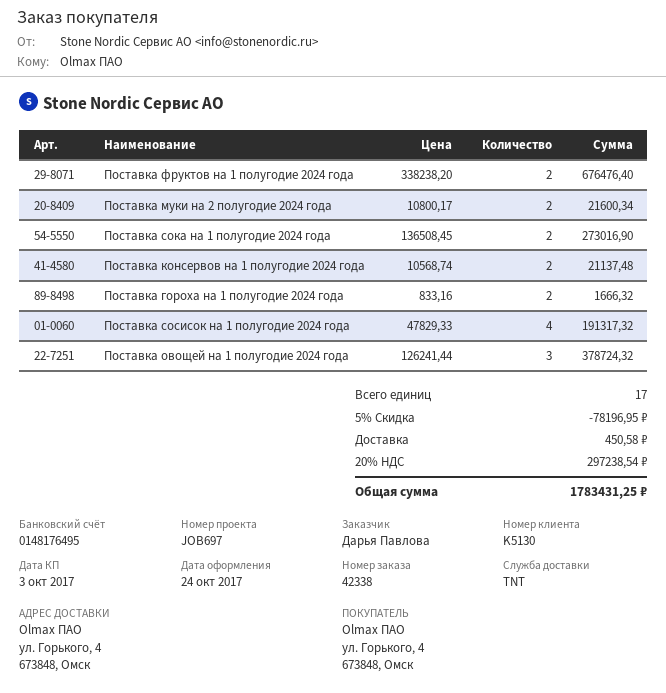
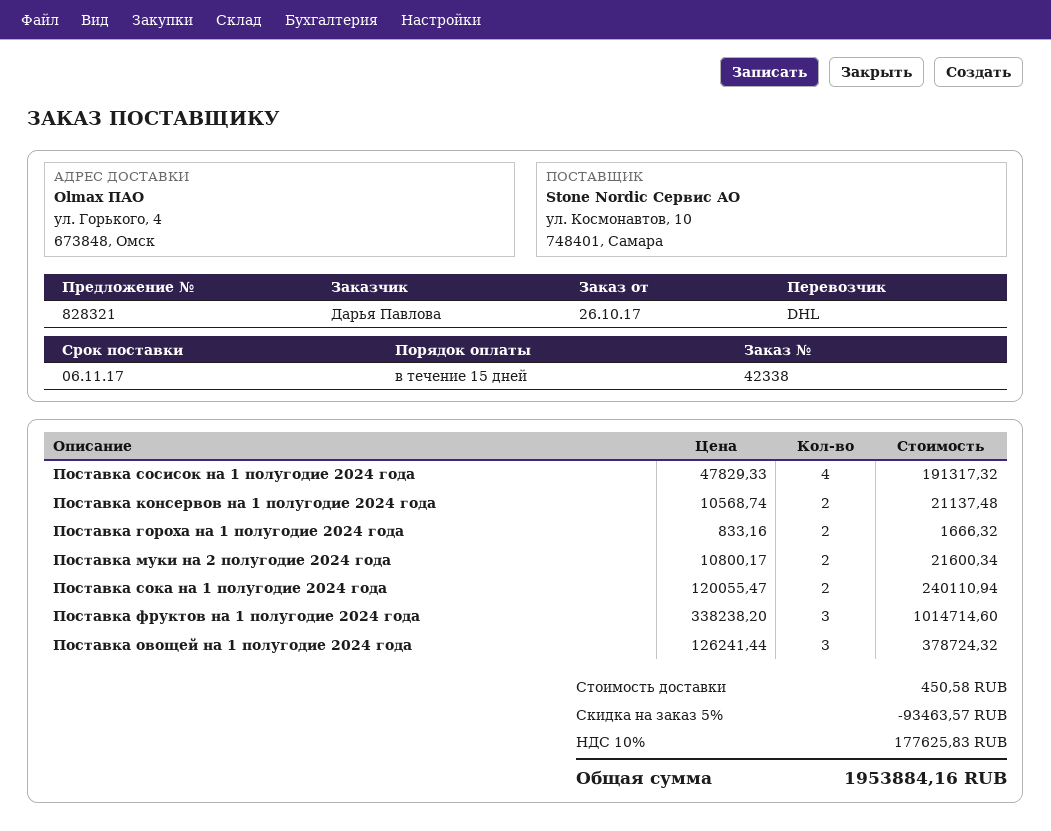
order date: 2017-10-24 -> 2017-10-26
shipping method: TNT -> DHL
Поставка фруктов на 1 полугодие 2024 года: 2 x 338238.20 = 676476.40 -> 3 x 338238.20 = 1014714.60
Поставка сока на 1 полугодие 2024 года: 2 x 136508.45 = 273016.90 -> 2 x 120055.47 = 240110.94
discount: 5% = 78196.95 -> 5% = 93463.57
tax: 20% = 297238.54 -> 10% = 177625.83
total: 1783431.25 -> 1953884.16

